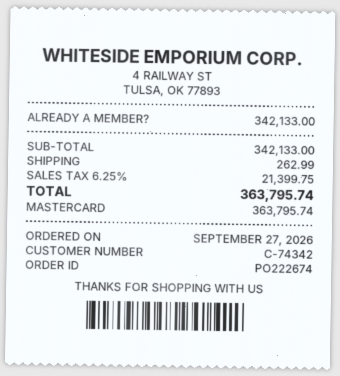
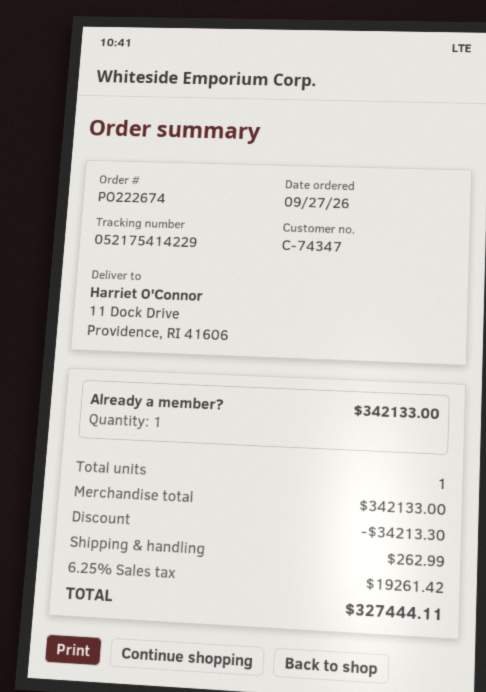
customer number: C-74342 -> C-74347
discount: none -> 34213.30
tax: 6.25% = 21399.75 -> 6.25% = 19261.42
total: 363795.74 -> 327444.11

